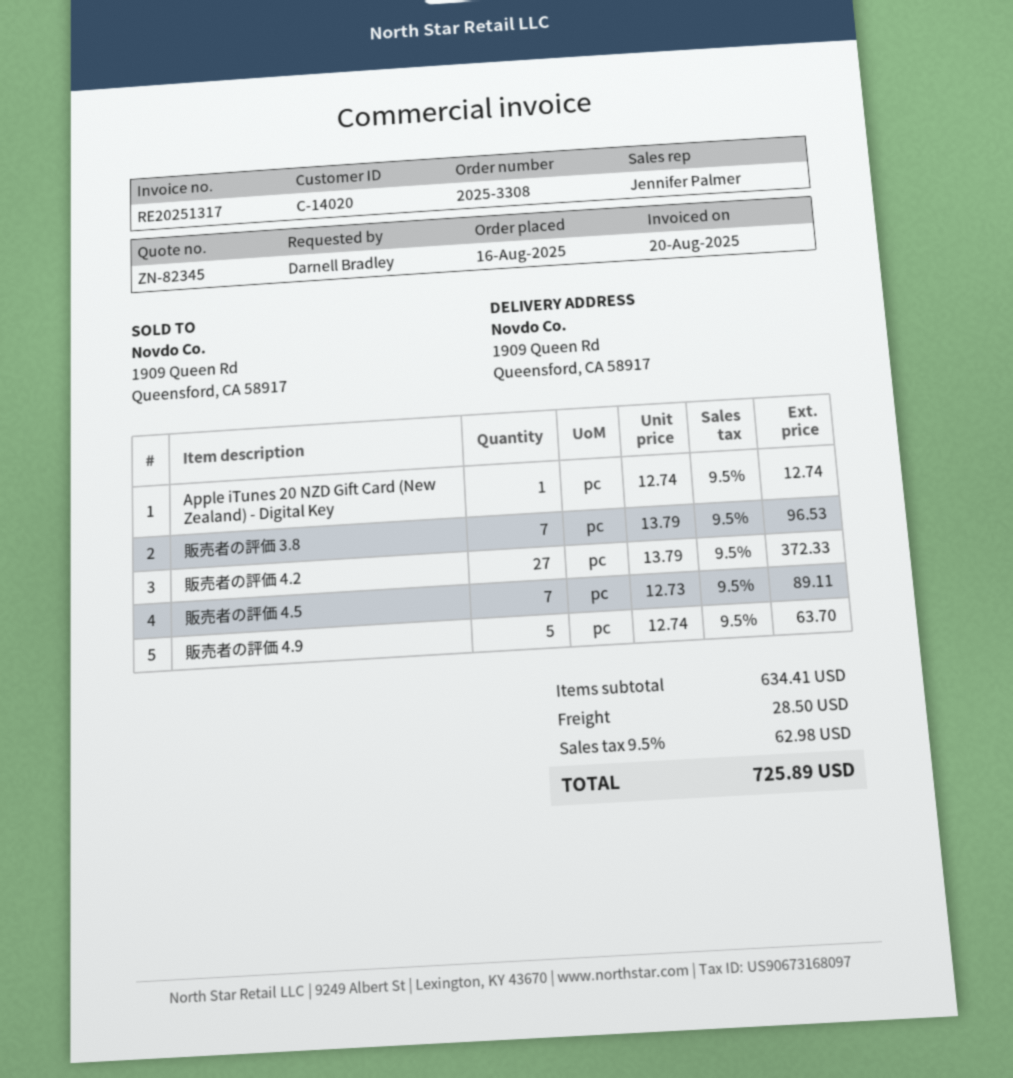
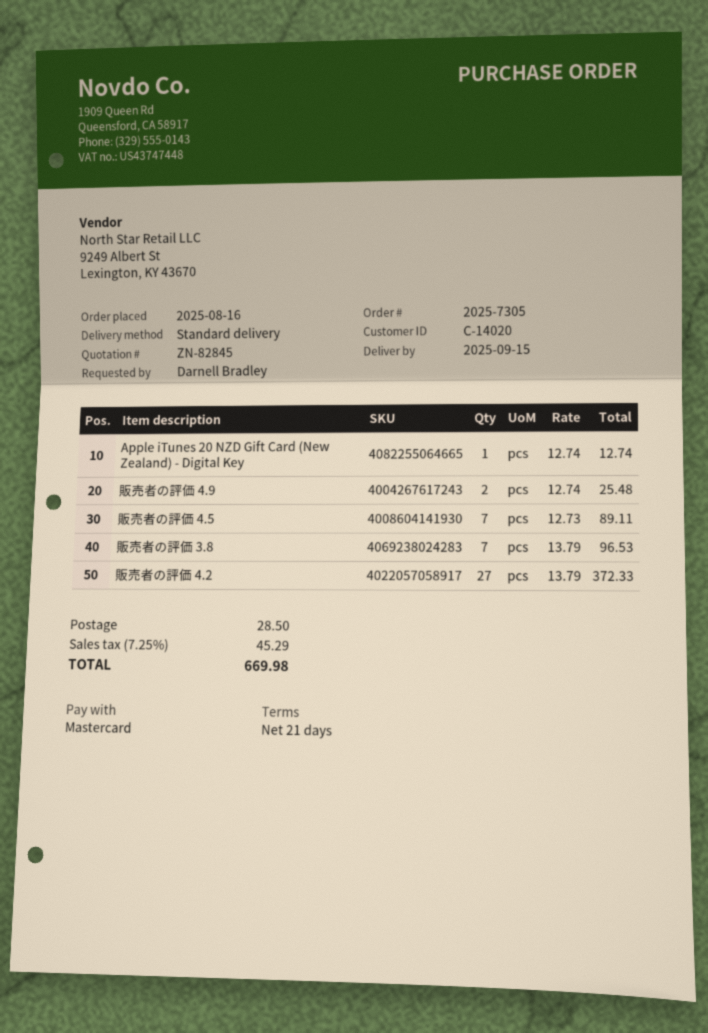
quote number: ZN-82345 -> ZN-82845
order number: 2025-3308 -> 2025-7305
販売者の評価 4.9: 5 x 12.74 = 63.70 -> 2 x 12.74 = 25.48
tax: 9.5% = 62.98 -> 7.25% = 45.29
total: 725.89 -> 669.98

